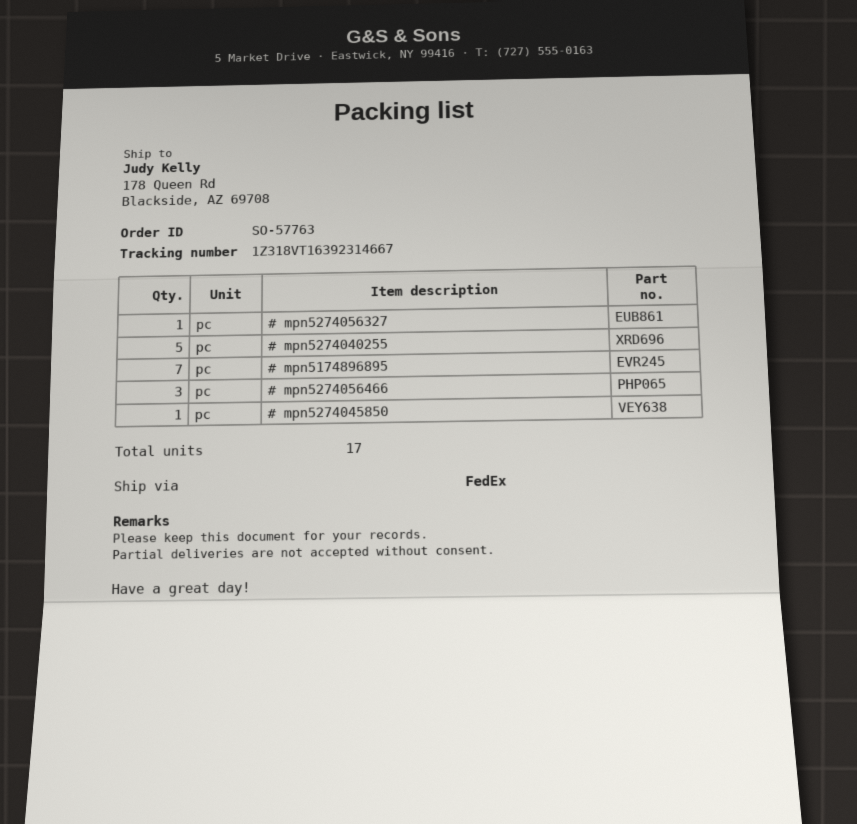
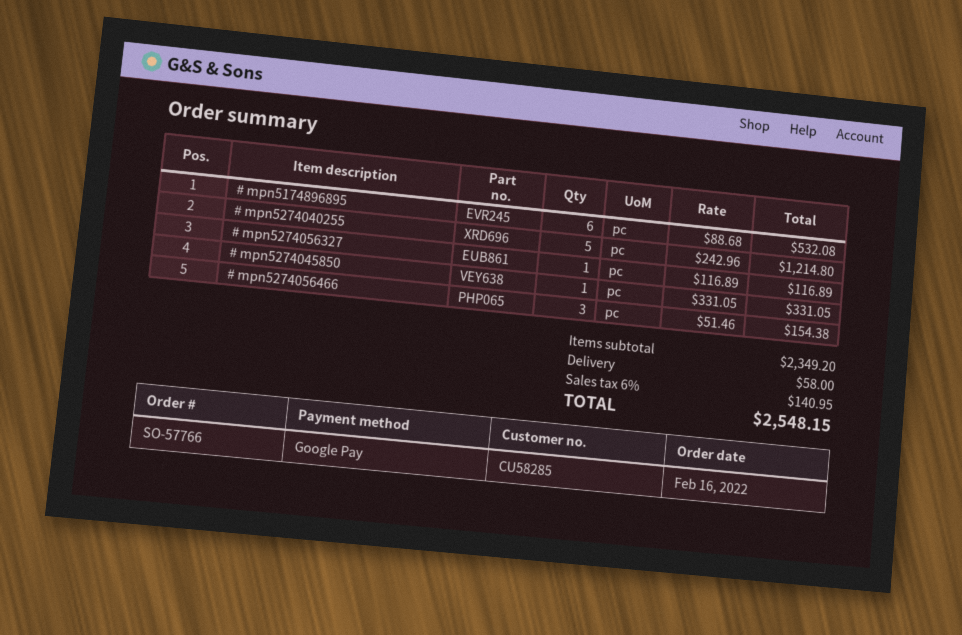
order number: SO-57763 -> SO-57766
# mpn5174896895: 7 -> 6

